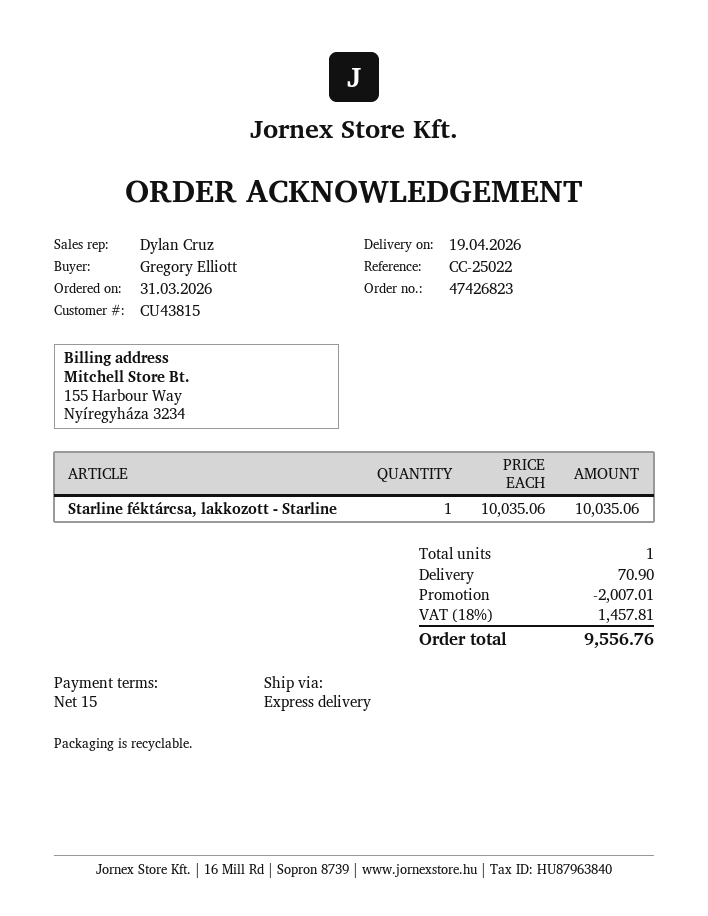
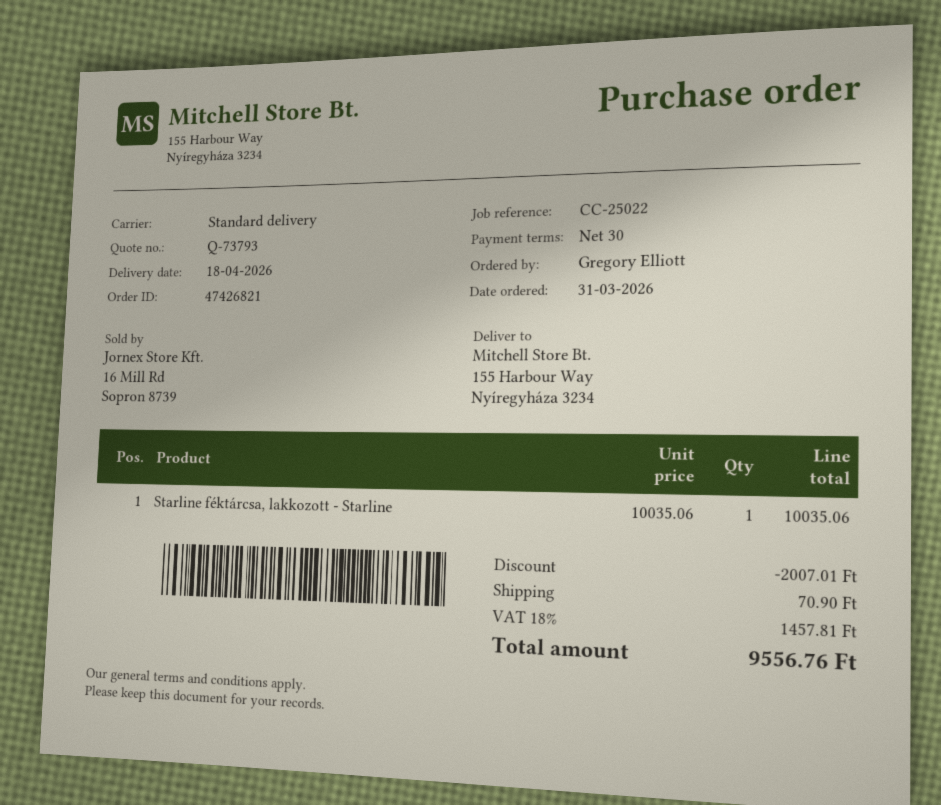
order number: 47426823 -> 47426821
delivery date: 2026-04-19 -> 2026-04-18
payment terms: 15 days -> 30 days
shipping method: express -> standard

